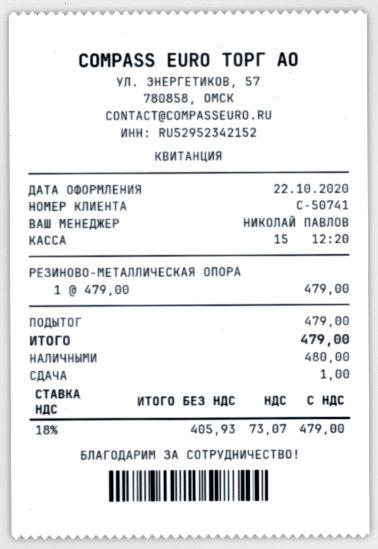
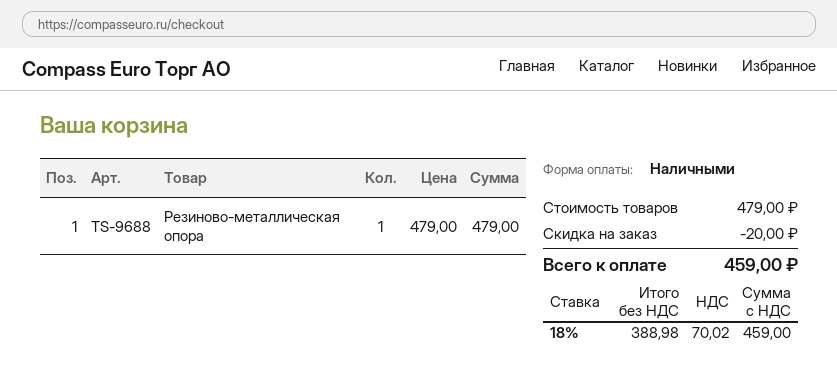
discount: none -> 20.00
net: 405.93 -> 388.98
tax: 18% = 73.07 -> 18% = 70.02
total: 479.00 -> 459.00

